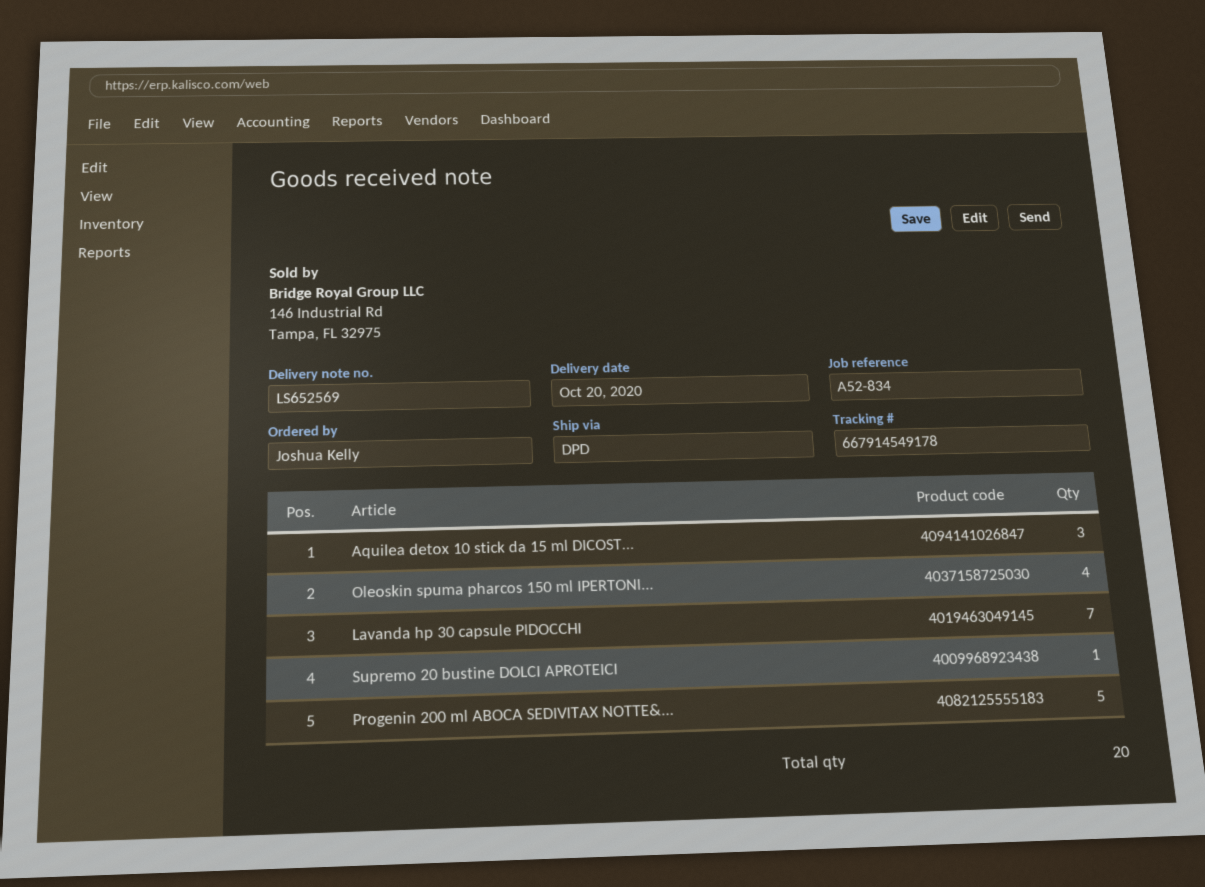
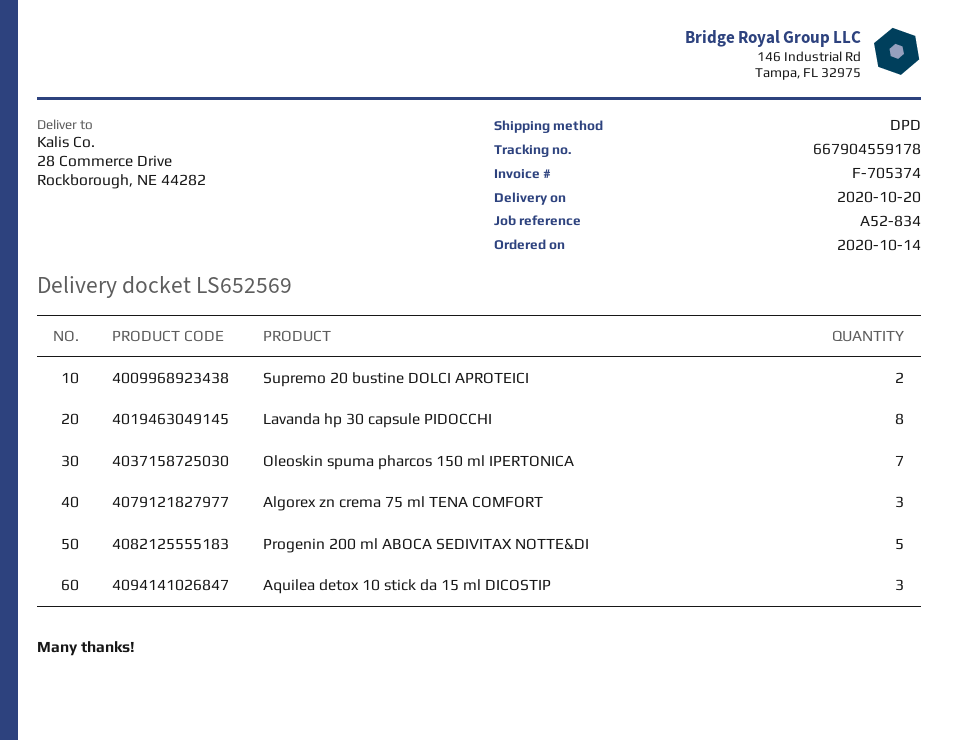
tracking number: 667914549178 -> 667904559178
Oleoskin spuma pharcos 150 ml IPERTONI...: 4 -> 7
Lavanda hp 30 capsule PIDOCCHI: 7 -> 8
Supremo 20 bustine DOLCI APROTEICI: 1 -> 2
Algorex zn crema 75 ml TENA COMFORT: none -> 3

